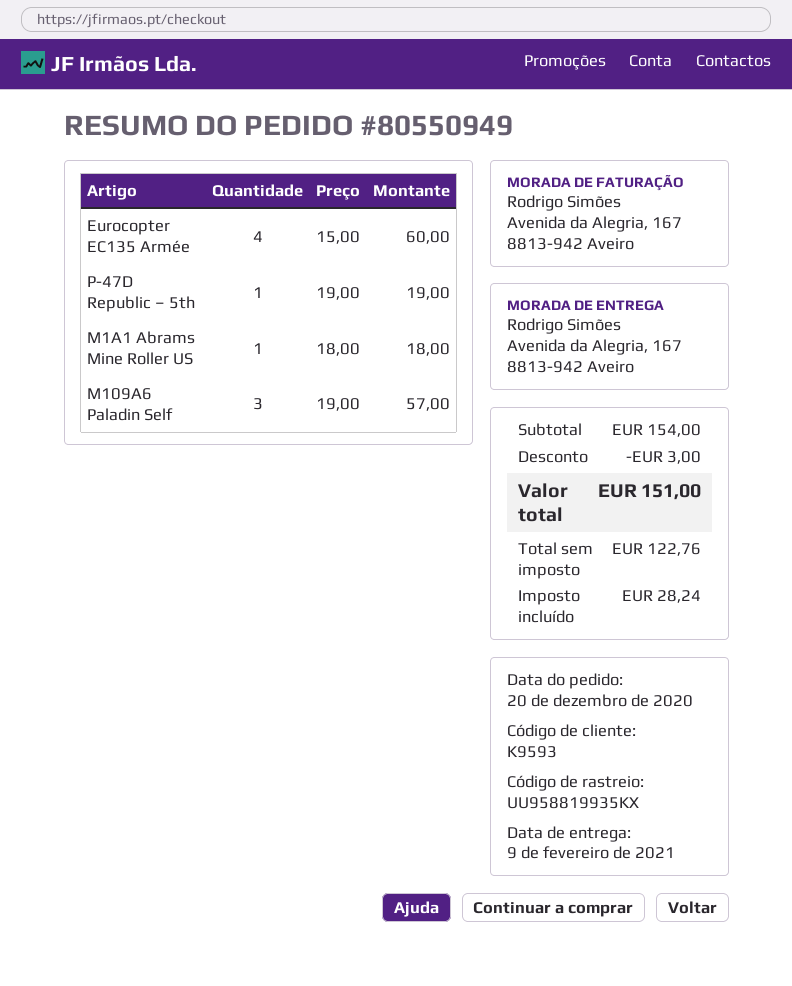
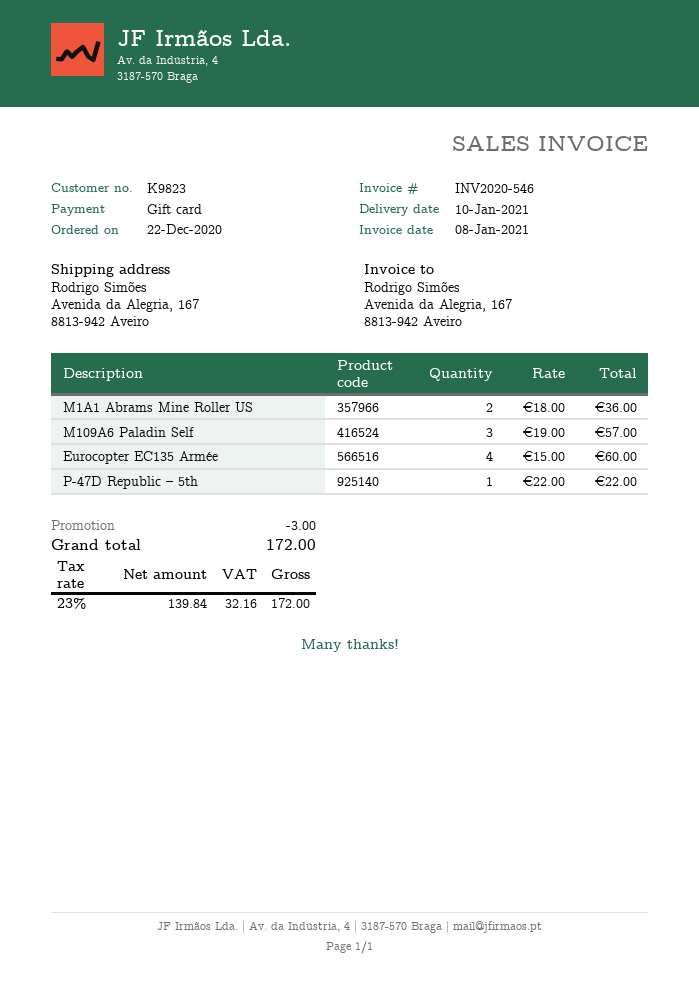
order date: 2020-12-20 -> 2020-12-22
delivery date: 2021-02-09 -> 2021-01-10
customer number: K9593 -> K9823
P-47D Republic – 5th: 1 x 19.00 = 19.00 -> 1 x 22.00 = 22.00
M1A1 Abrams Mine Roller US: 1 x 18.00 = 18.00 -> 2 x 18.00 = 36.00
net: 122.76 -> 139.84
tax: 28.24 -> 32.16
total: 151.00 -> 172.00

